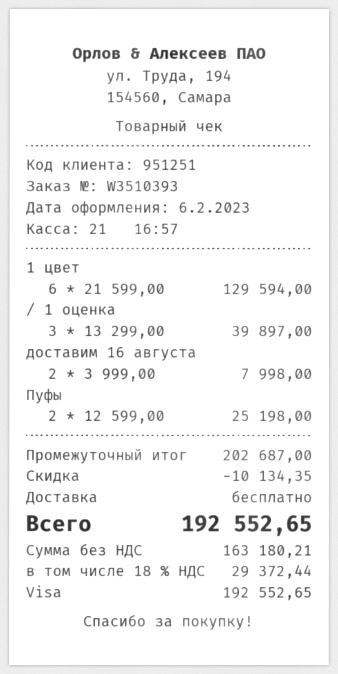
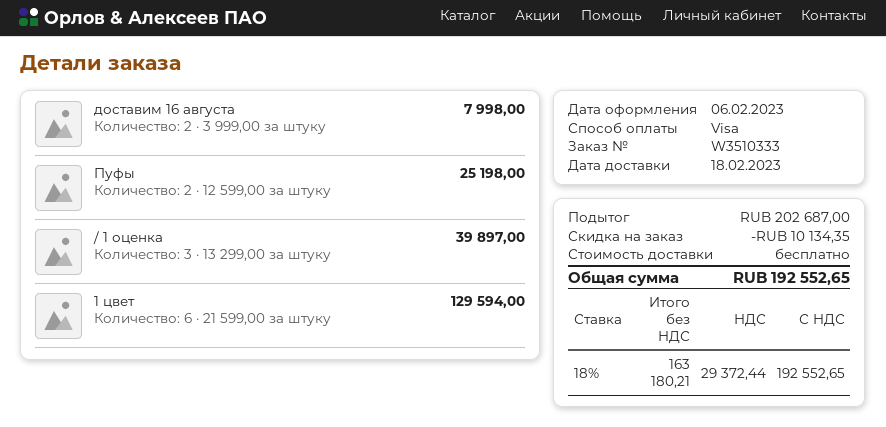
order number: W3510393 -> W3510333

